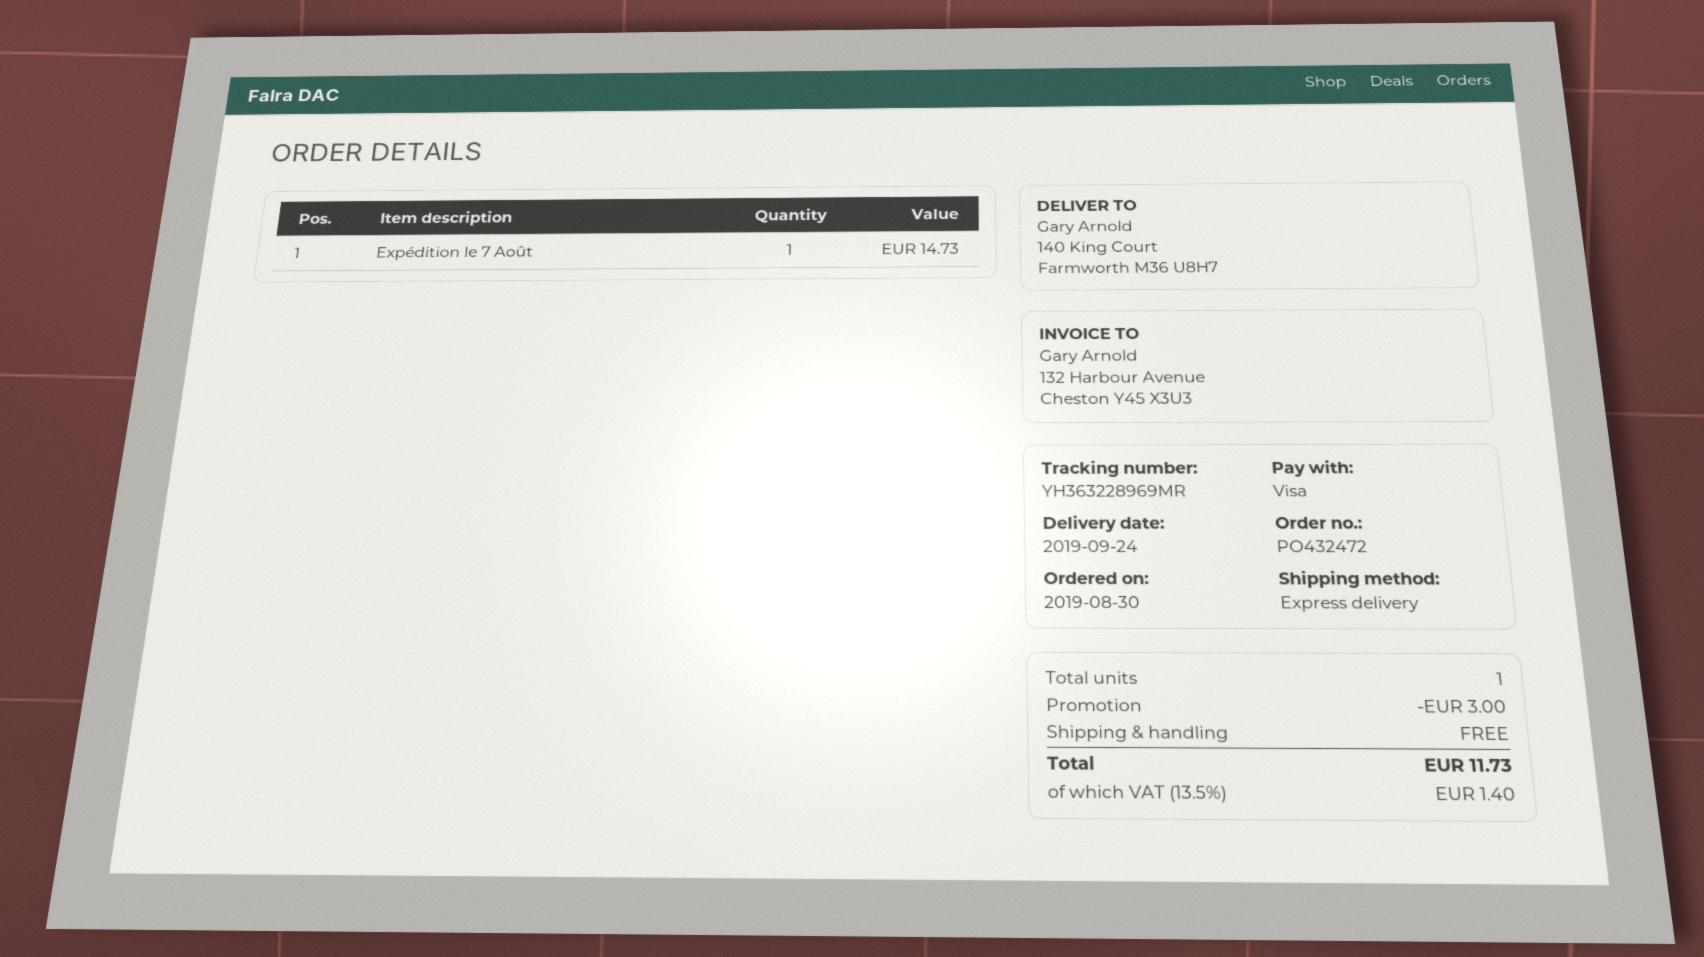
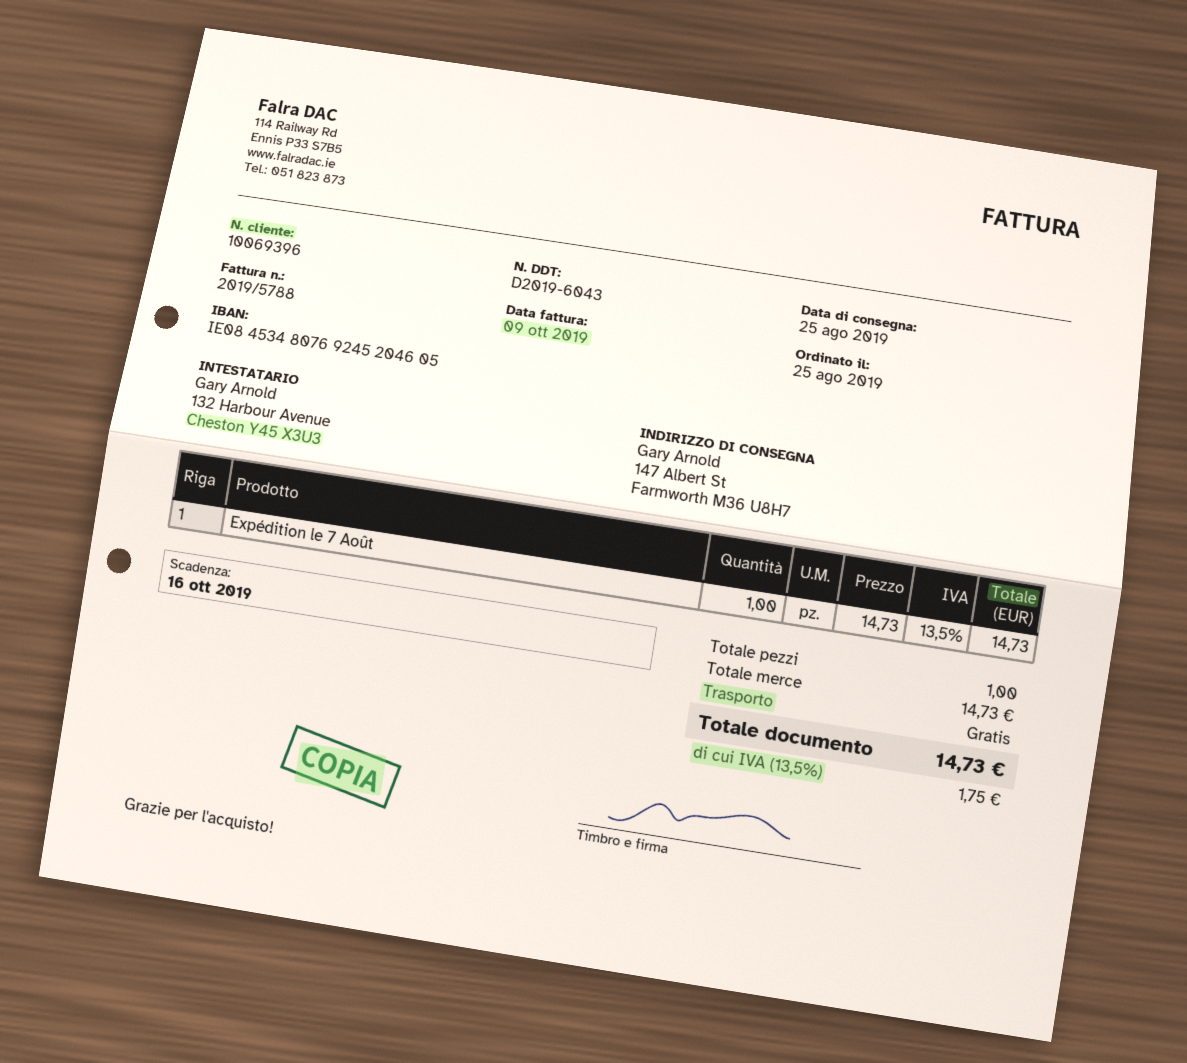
order date: 2019-08-30 -> 2019-08-25
delivery date: 2019-09-24 -> 2019-08-25
ship to: 140 King Court, Farmworth M36 U8H7 -> 147 Albert St, Farmworth M36 U8H7
discount: 3.00 -> none
tax: 13.5% = 1.40 -> 13.5% = 1.75
total: 11.73 -> 14.73

